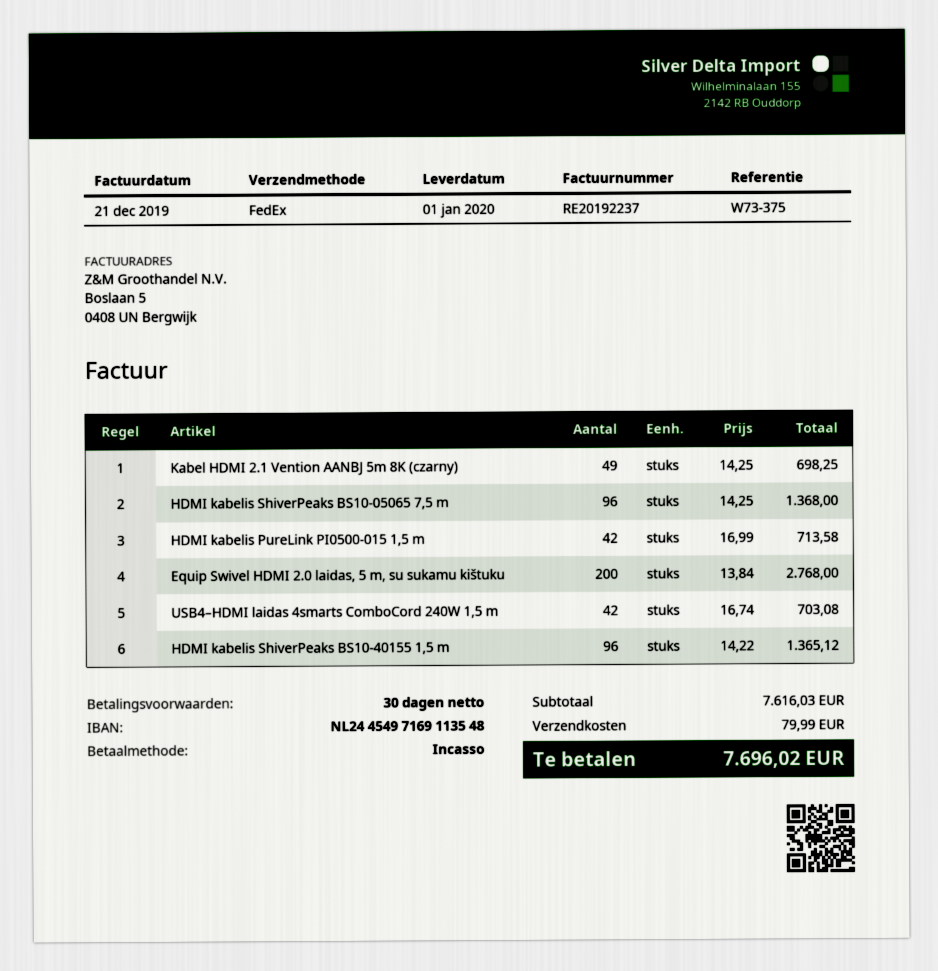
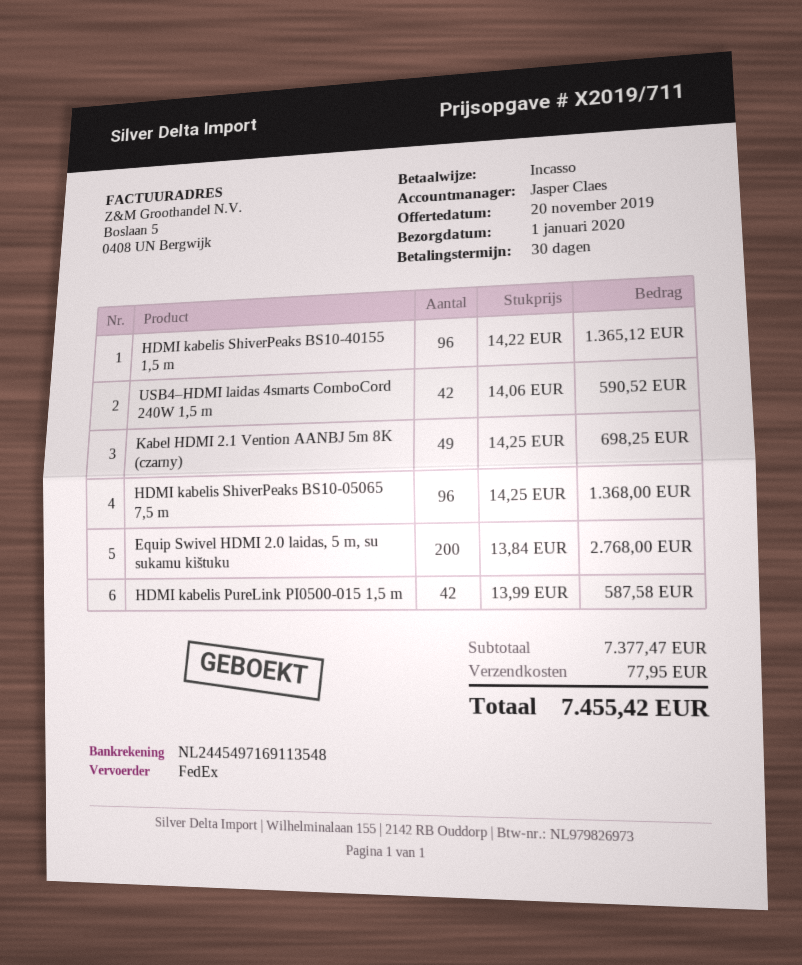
HDMI kabelis PureLink PI0500-015 1,5 m: 42 x 16.99 = 713.58 -> 42 x 13.99 = 587.58
USB4–HDMI laidas 4smarts ComboCord 240W 1,5 m: 42 x 16.74 = 703.08 -> 42 x 14.06 = 590.52
subtotal: 7616.03 -> 7377.47
shipping: 79.99 -> 77.95
total: 7696.02 -> 7455.42

